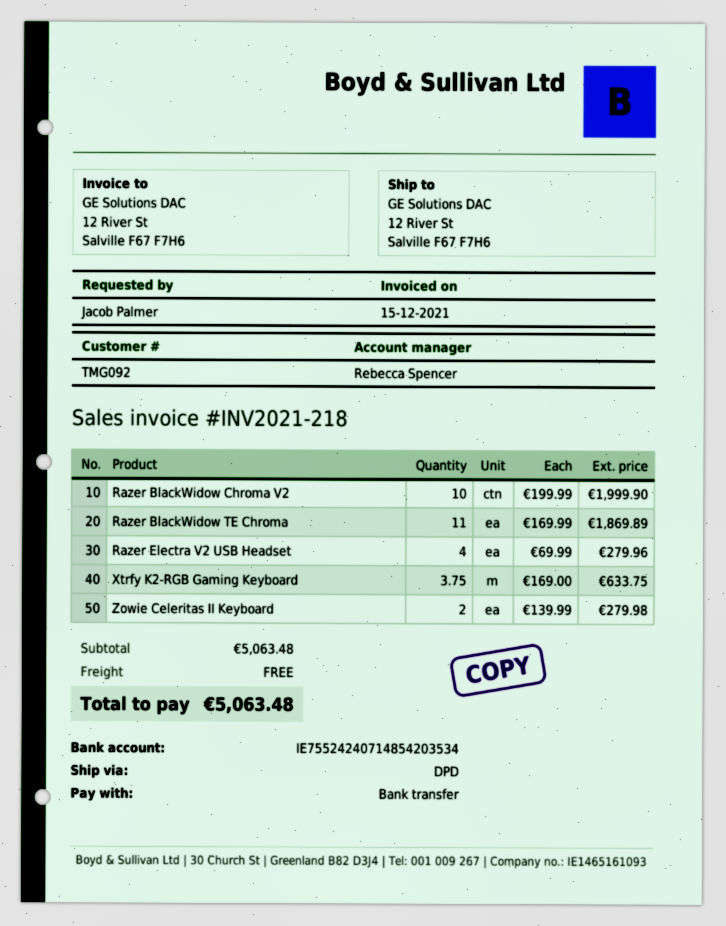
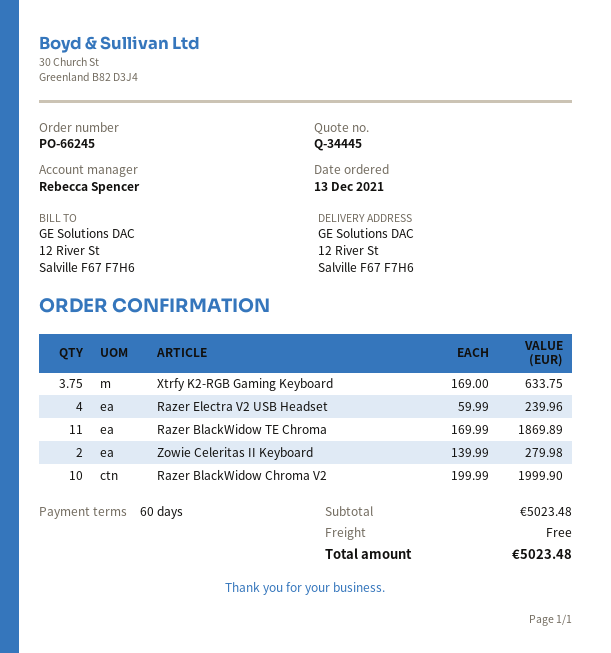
Razer Electra V2 USB Headset: 4 x 69.99 = 279.96 -> 4 x 59.99 = 239.96
subtotal: 5063.48 -> 5023.48
total: 5063.48 -> 5023.48

